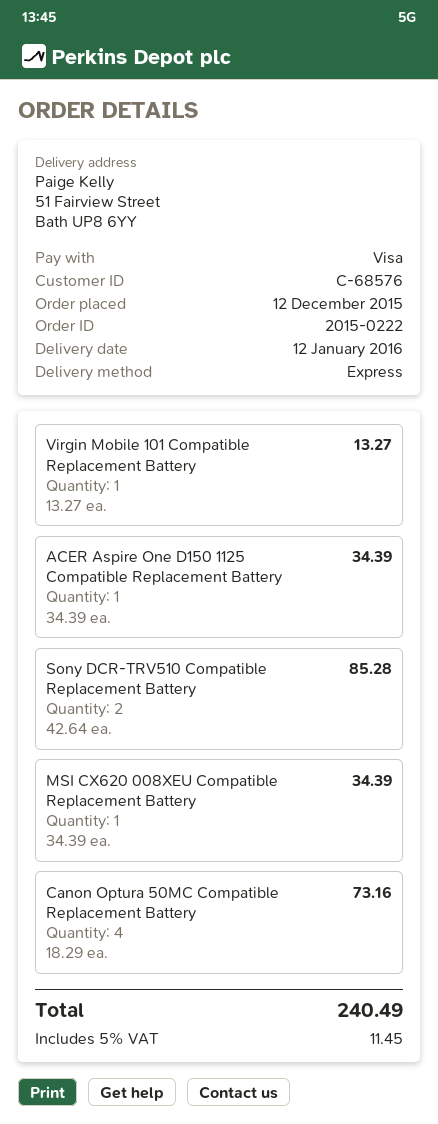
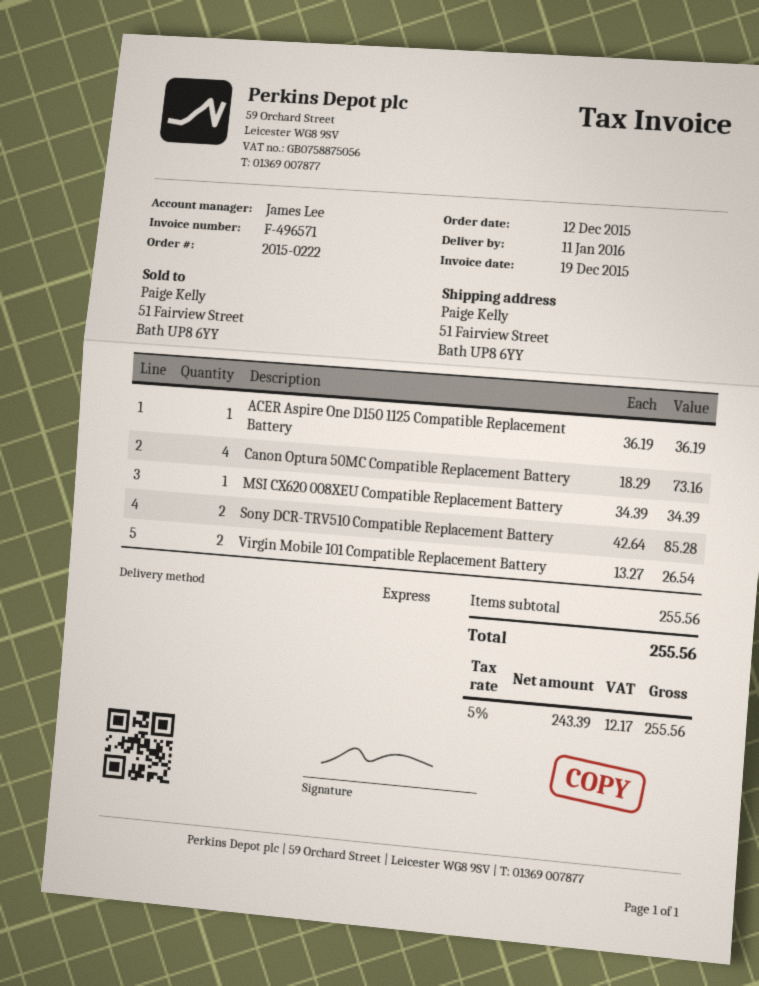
delivery date: 2016-01-12 -> 2016-01-11
Virgin Mobile 101 Compatible Replacement Battery: 1 x 13.27 = 13.27 -> 2 x 13.27 = 26.54
ACER Aspire One D150 1125 Compatible Replacement Battery: 1 x 34.39 = 34.39 -> 1 x 36.19 = 36.19
tax: 5% = 11.45 -> 5% = 12.17
total: 240.49 -> 255.56

